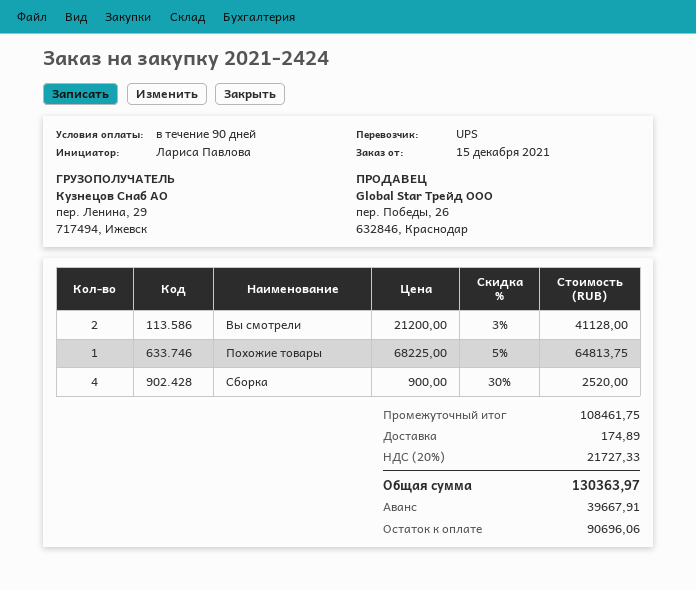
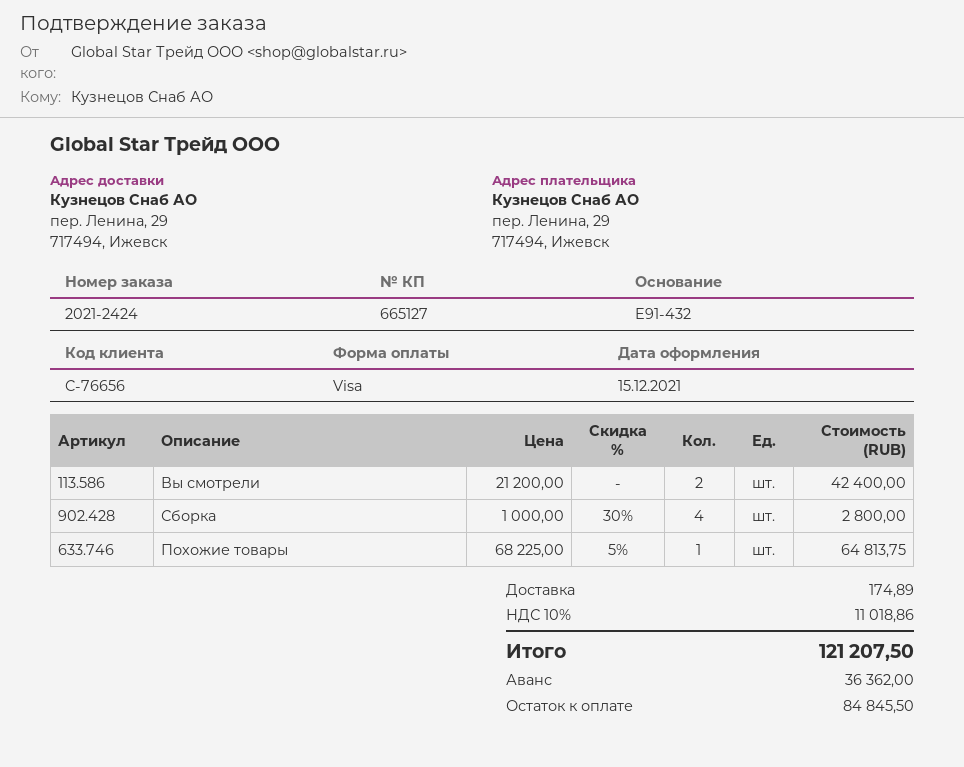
Вы смотрели: 2 x 21200.00 - 3% = 41128.00 -> 2 x 21200.00 = 42400.00
Сборка: 4 x 900.00 - 30% = 2520.00 -> 4 x 1000.00 - 30% = 2800.00
tax: 20% = 21727.33 -> 10% = 11018.86
total: 130363.97 -> 121207.50
deposit: 39667.91 -> 36362.00
balance: 90696.06 -> 84845.50

